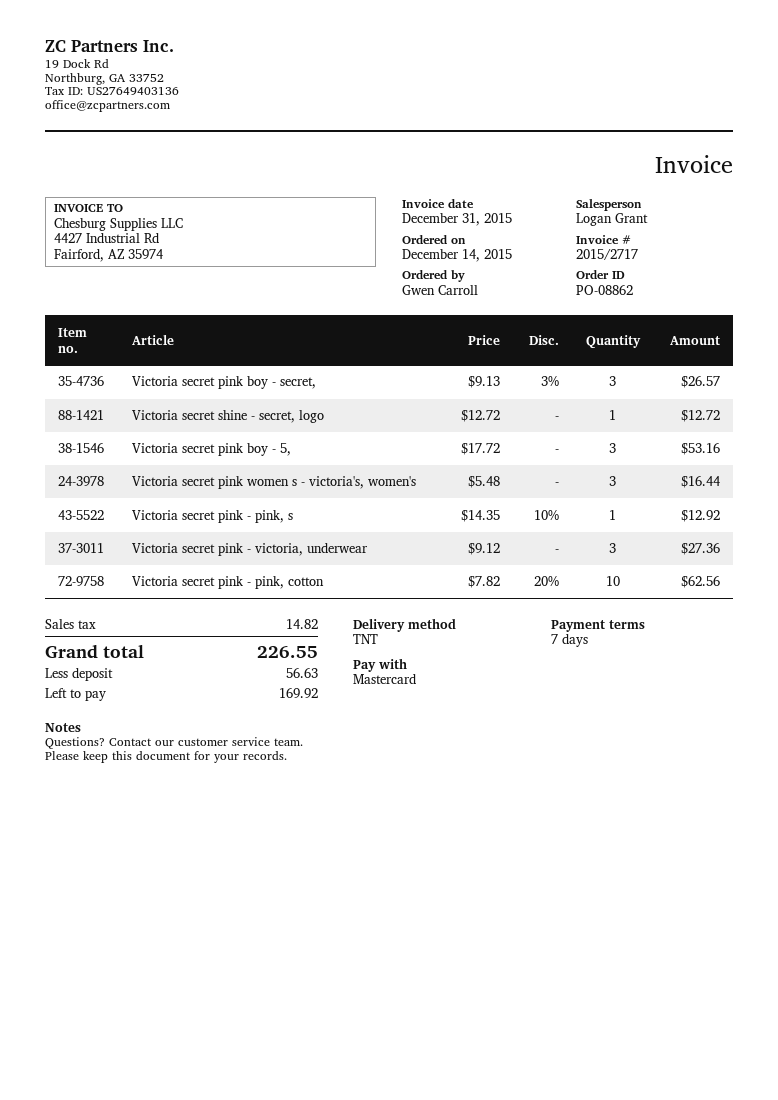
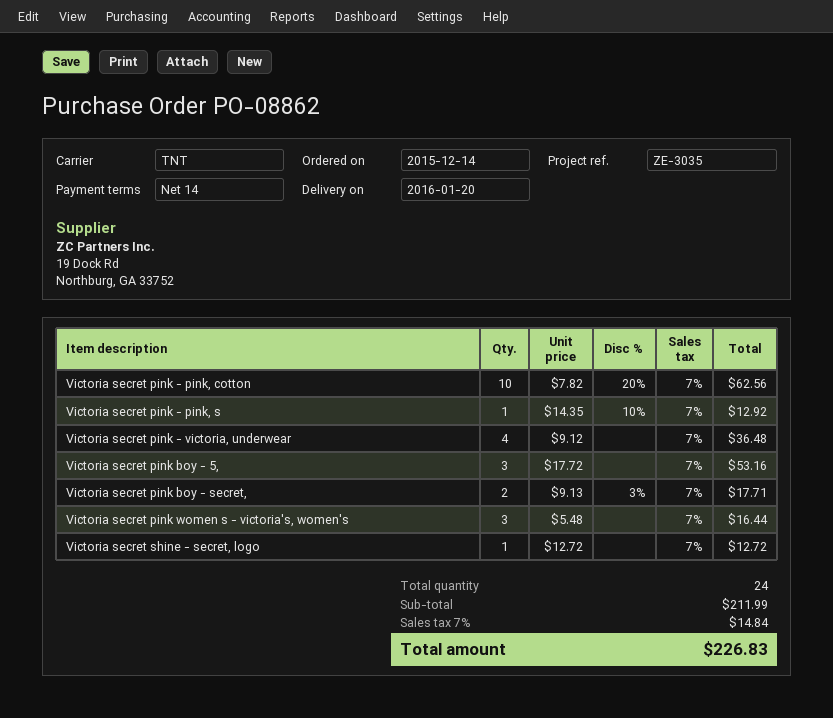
payment terms: 7 days -> 14 days
Victoria secret pink boy - secret,: 3 x 9.13 - 3% = 26.57 -> 2 x 9.13 - 3% = 17.71
Victoria secret pink - victoria, underwear: 3 x 9.12 = 27.36 -> 4 x 9.12 = 36.48
tax: 14.82 -> 14.84
total: 226.55 -> 226.83

